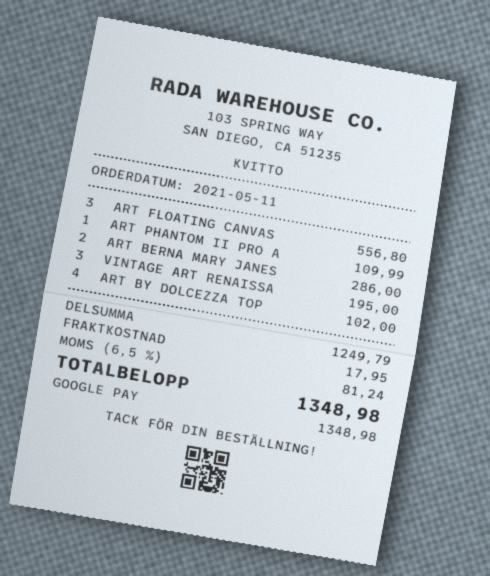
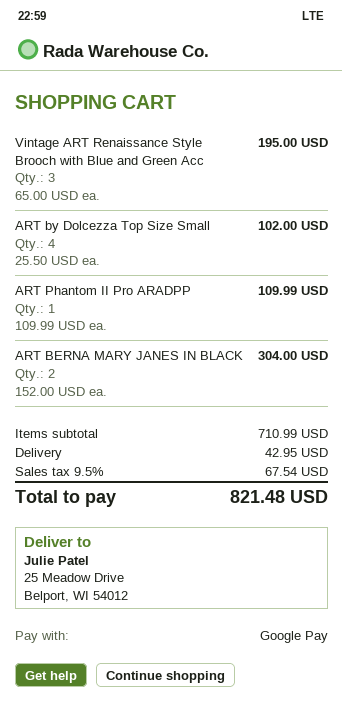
ART FLOATING CANVAS: 3 for 556.80 -> none
ART BERNA MARY JANES: 2 for 286.00 -> 2 for 304.00
subtotal: 1249.79 -> 710.99
shipping: 17.95 -> 42.95
tax: 6.5% = 81.24 -> 9.5% = 67.54
total: 1348.98 -> 821.48

